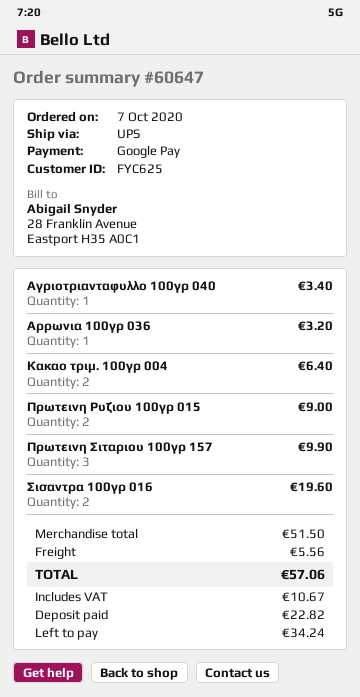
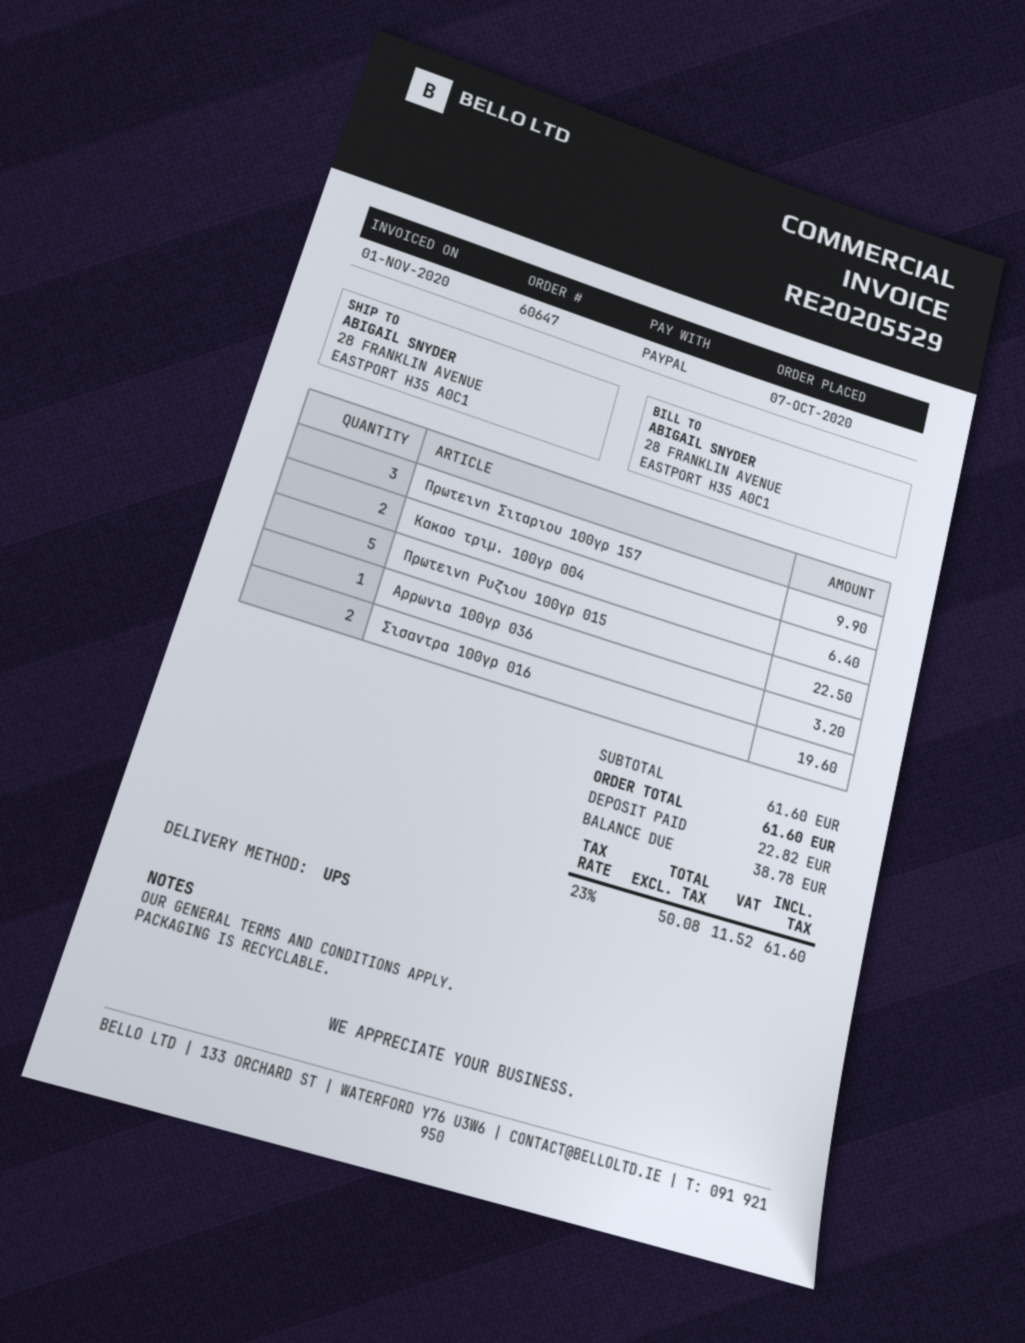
payment method: Google Pay -> PayPal
Αγριοτριανταφυλλο 100γρ 040: 1 for 3.40 -> none
Πρωτεινη Ρυζιου 100γρ 015: 2 for 9.00 -> 5 for 22.50
subtotal: 51.50 -> 61.60
shipping: 5.56 -> none
tax: 10.67 -> 11.52
total: 57.06 -> 61.60
balance: 34.24 -> 38.78

